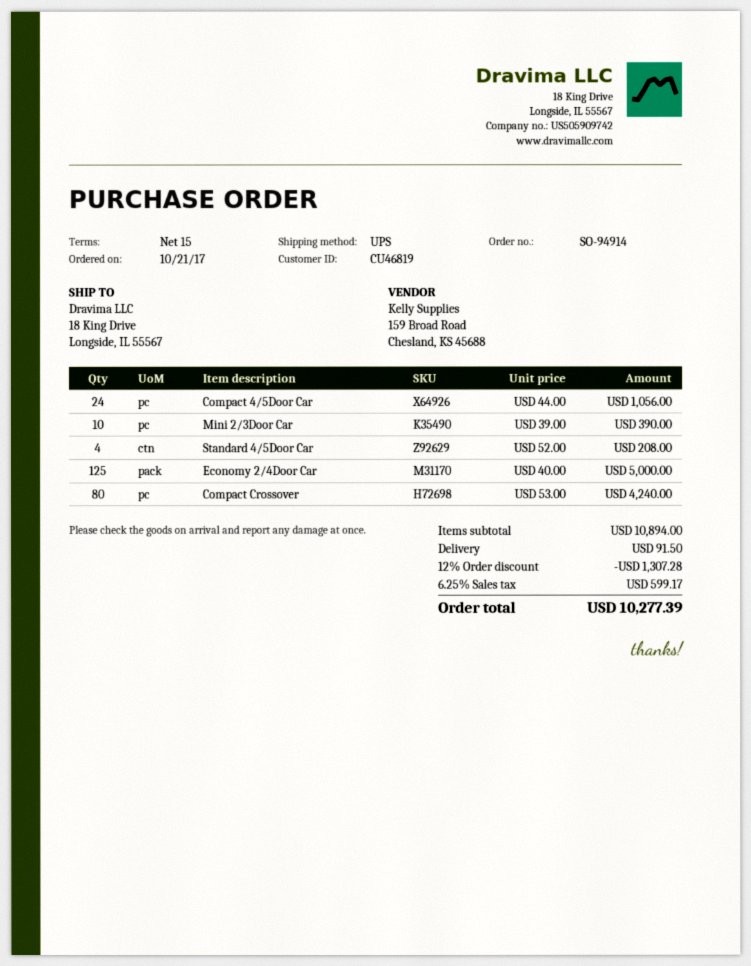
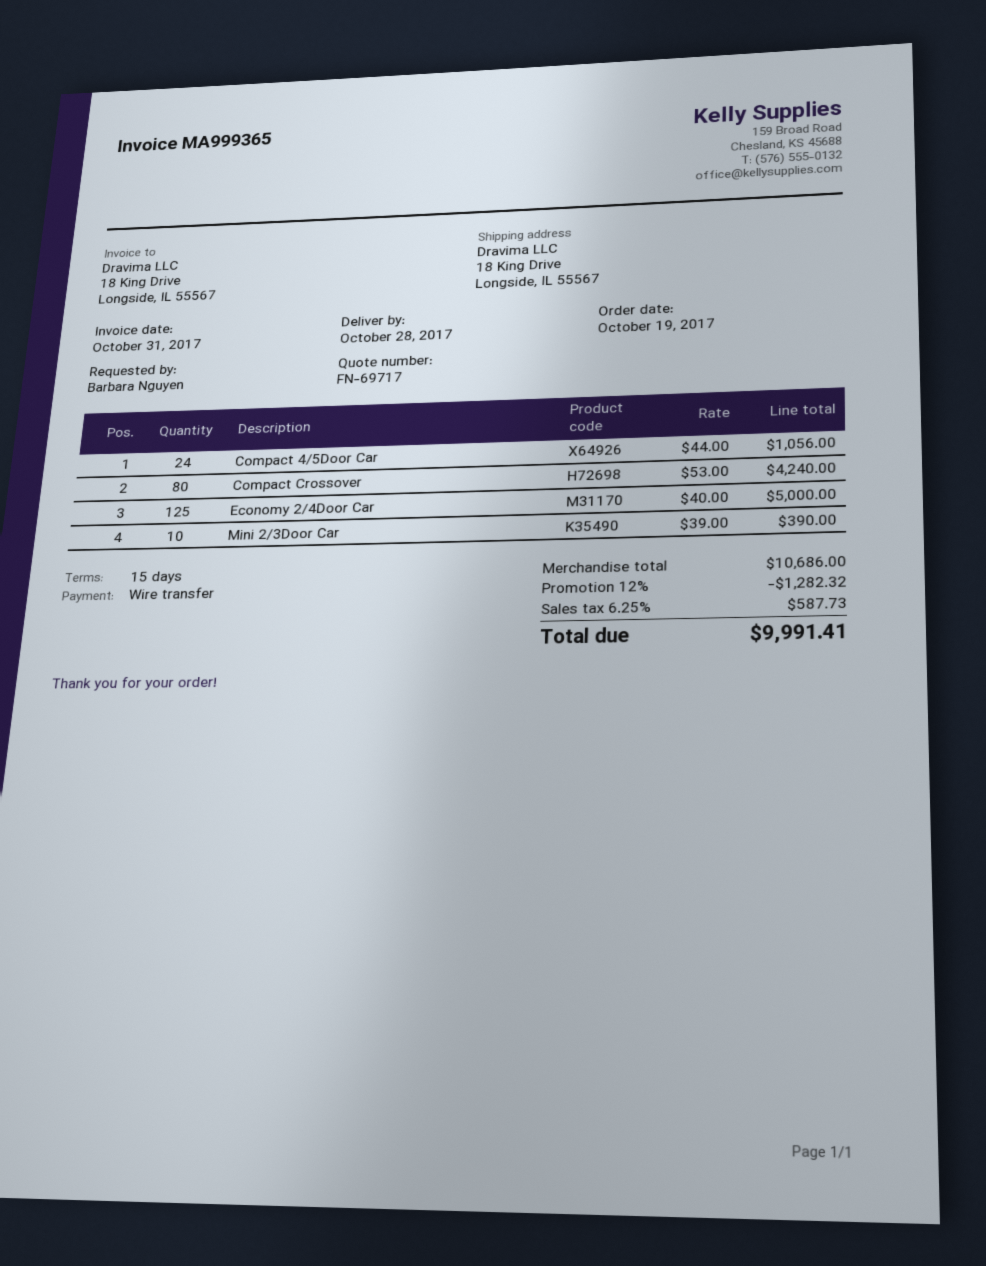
order date: 2017-10-21 -> 2017-10-19
Standard 4/5Door Car: 4 x 52.00 = 208.00 -> none
subtotal: 10894.00 -> 10686.00
discount: 12% = 1307.28 -> 12% = 1282.32
shipping: 91.50 -> none
tax: 6.25% = 599.17 -> 6.25% = 587.73
total: 10277.39 -> 9991.41

